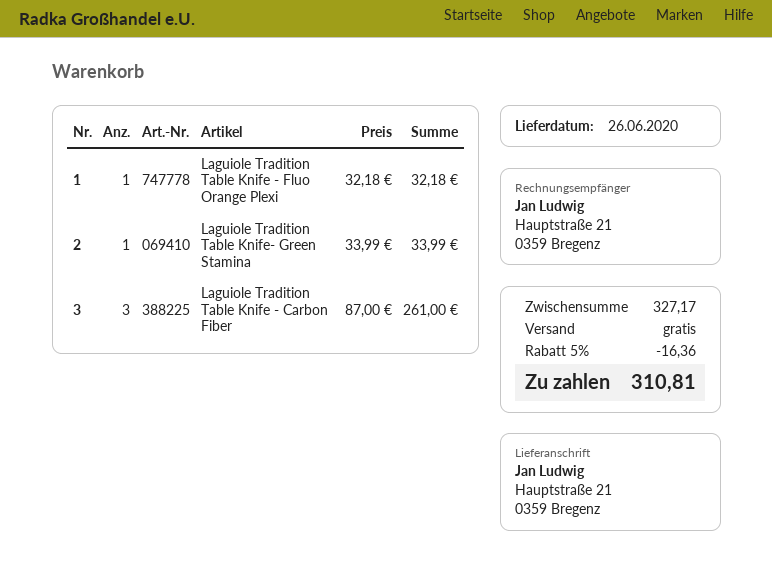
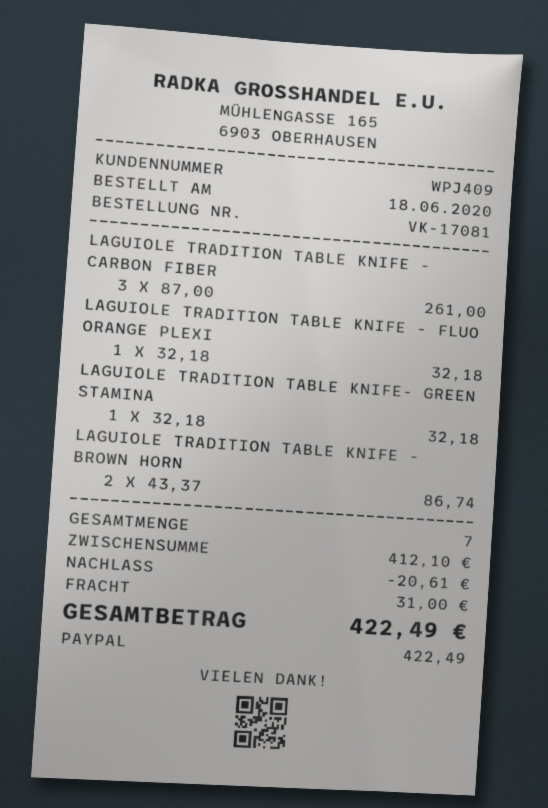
Laguiole Tradition Table Knife- Green Stamina: 1 x 33.99 = 33.99 -> 1 x 32.18 = 32.18
LAGUIOLE TRADITION TABLE KNIFE - BROWN HORN: none -> 2 x 43.37 = 86.74
subtotal: 327.17 -> 412.10
discount: 16.36 -> 20.61
shipping: 0.00 -> 31.00
total: 310.81 -> 422.49

